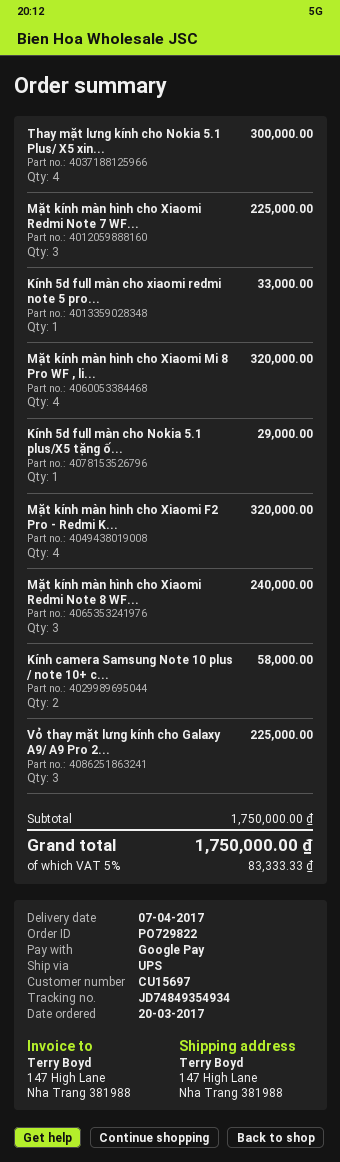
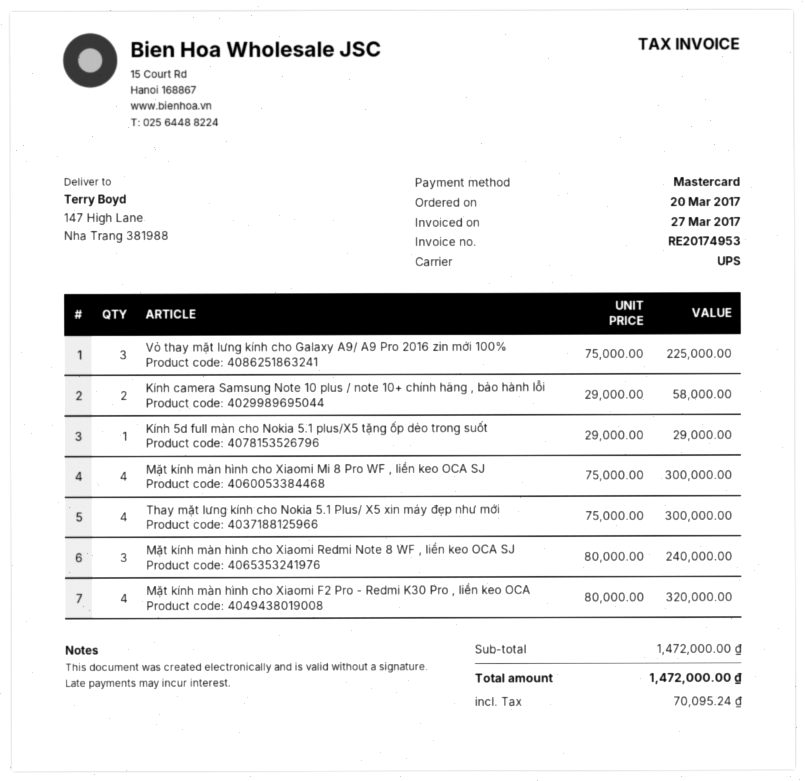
payment method: Google Pay -> Mastercard
Mặt kính màn hình cho Xiaomi Redmi Note 7 WF...: 3 for 225000.00 -> none
Kính 5d full màn cho xiaomi redmi note 5 pro...: 1 for 33000.00 -> none
Mặt kính màn hình cho Xiaomi Mi 8 Pro WF , li...: 4 for 320000.00 -> 4 for 300000.00
subtotal: 1750000.00 -> 1472000.00
tax: 83333.33 -> 70095.24
total: 1750000.00 -> 1472000.00

